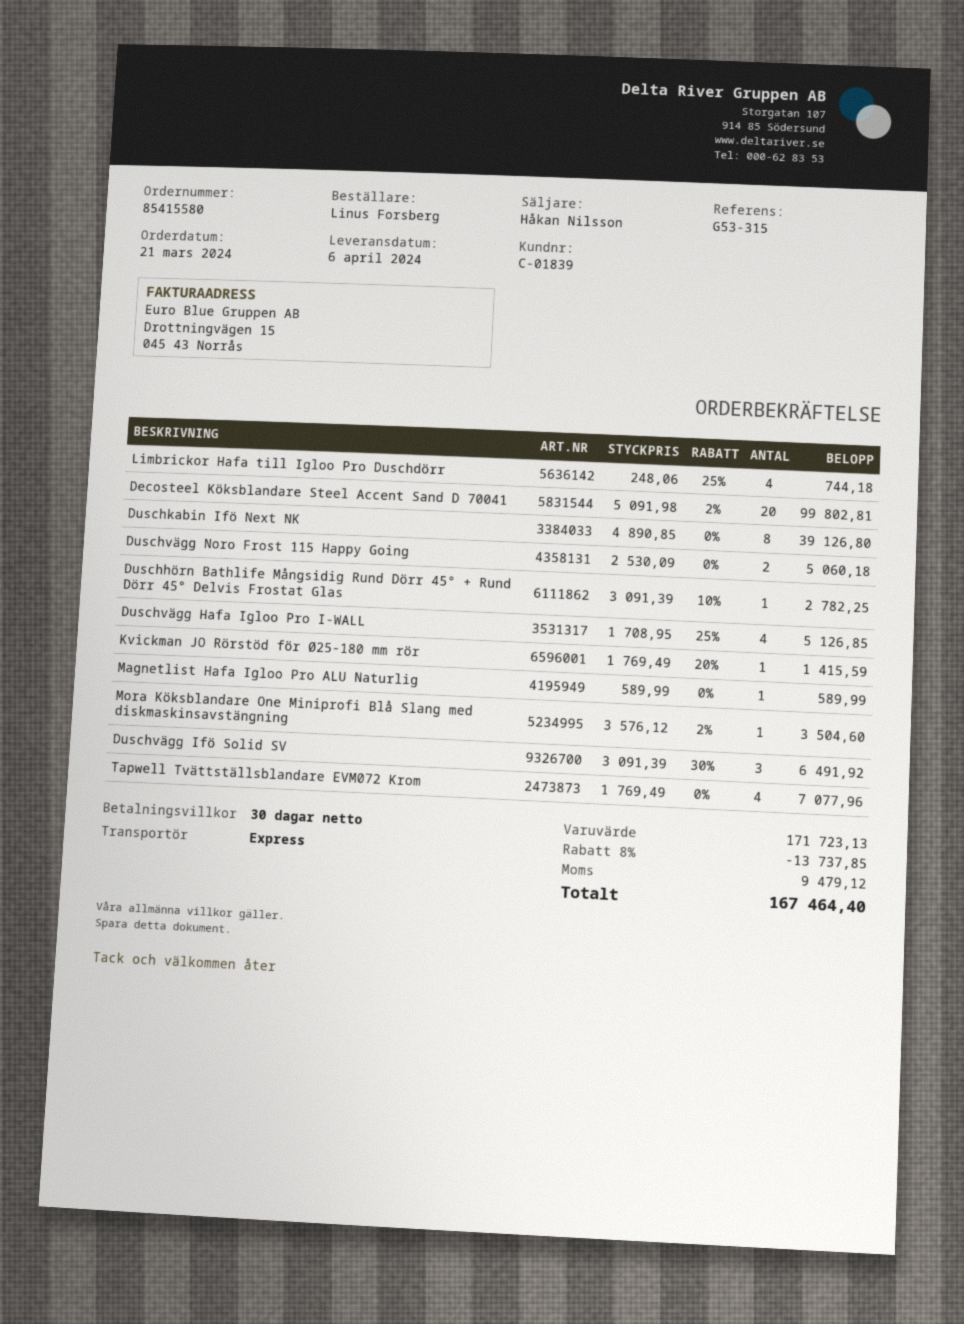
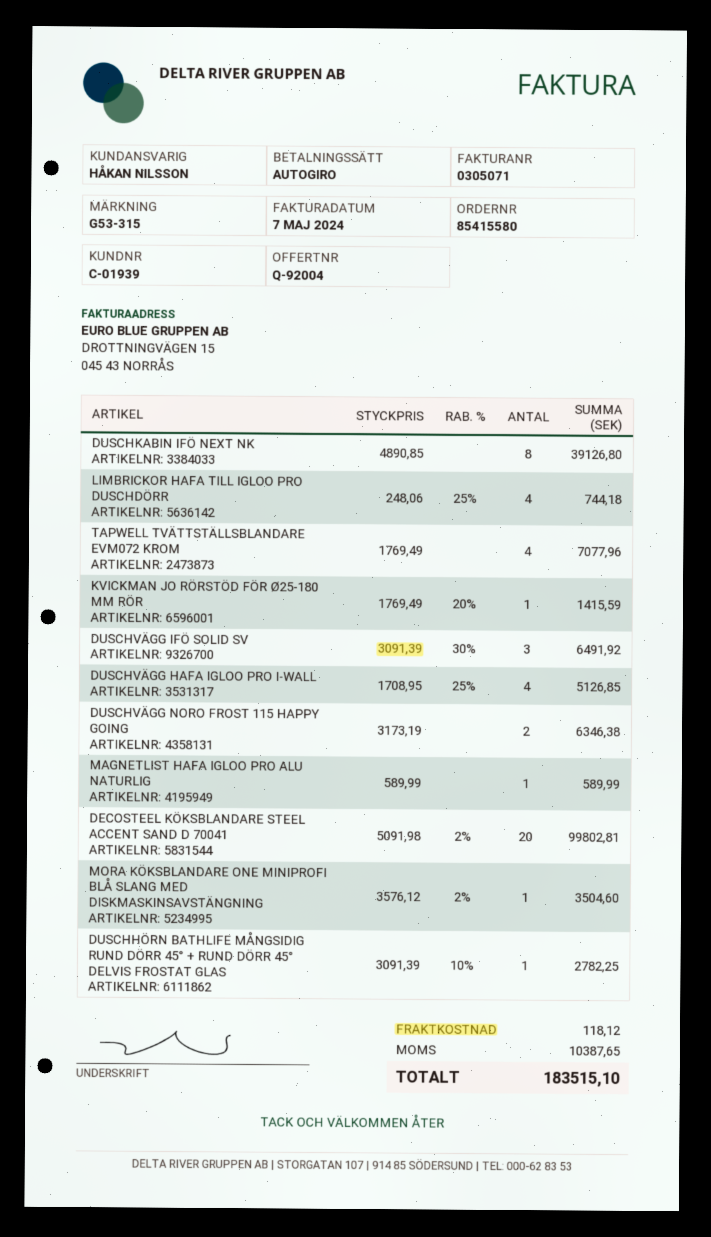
customer number: C-01839 -> C-01939
Duschvägg Noro Frost 115 Happy Going: 2 x 2530.09 = 5060.18 -> 2 x 3173.19 = 6346.38
discount: 8% = 13737.85 -> none
shipping: none -> 118.12
tax: 9479.12 -> 10387.65
total: 167464.40 -> 183515.10

